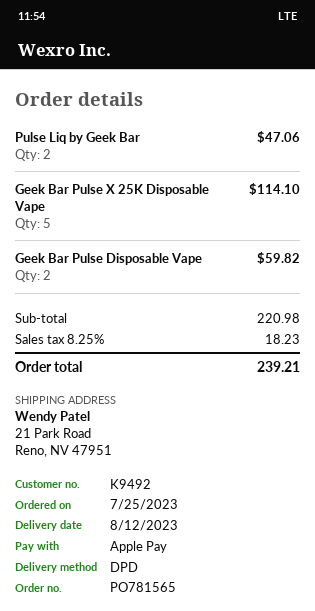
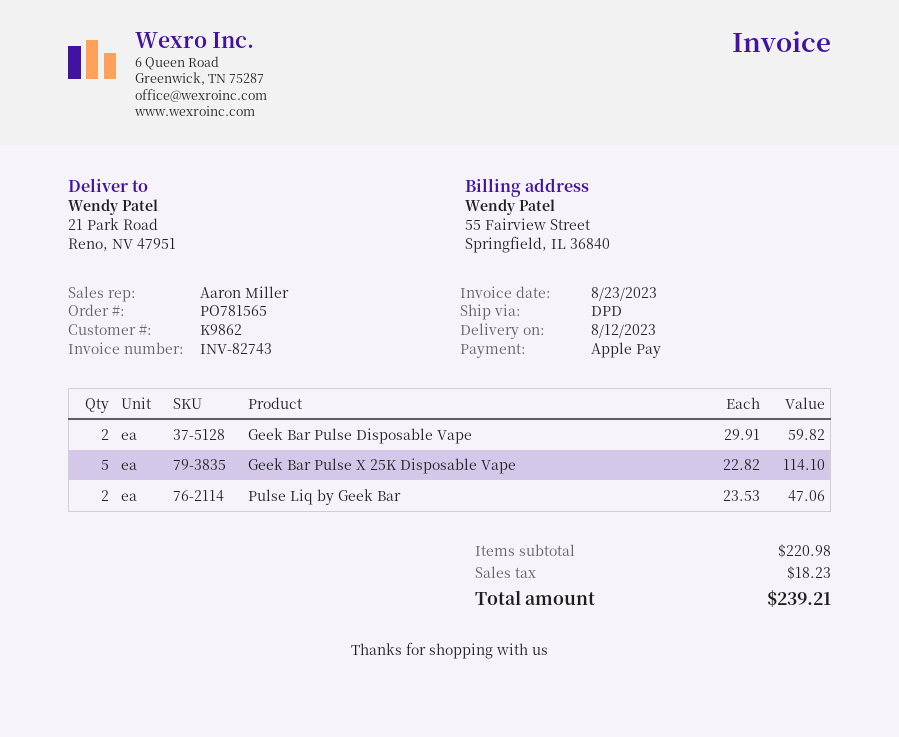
customer number: K9492 -> K9862

